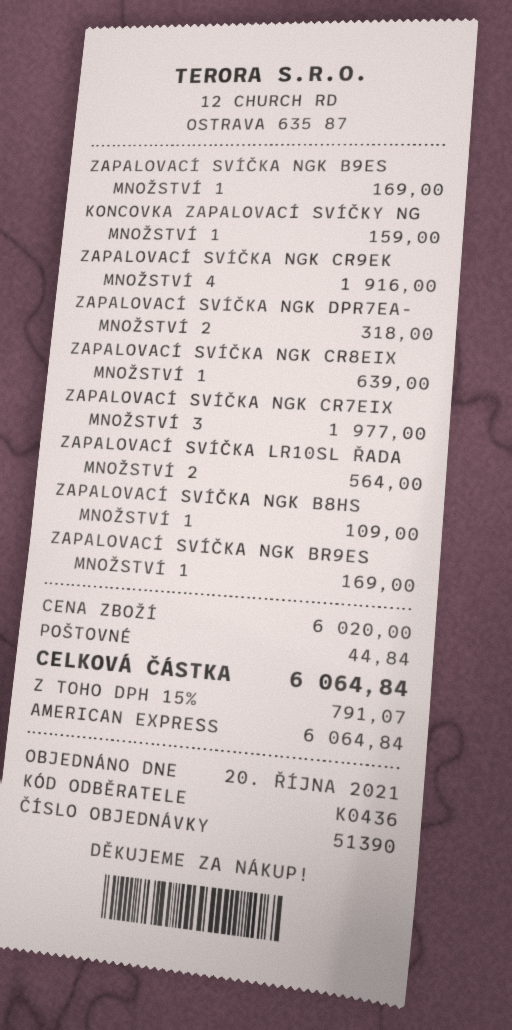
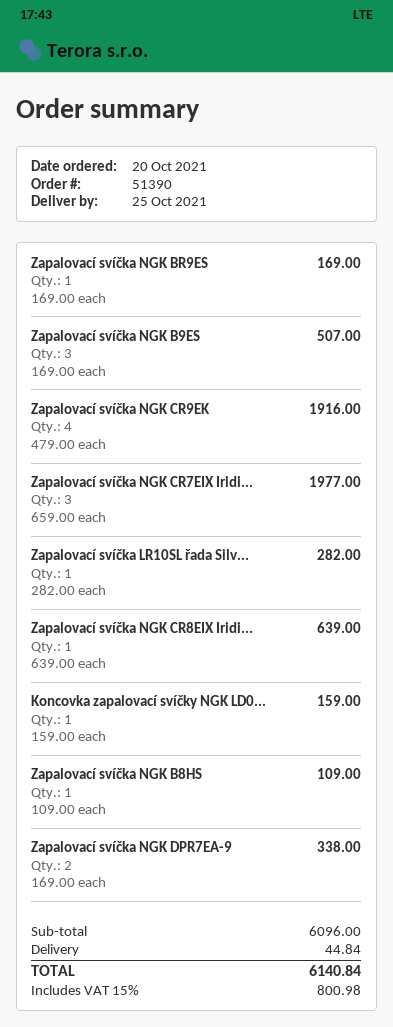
ZAPALOVACÍ SVÍČKA NGK B9ES: 1 for 169.00 -> 3 for 507.00
ZAPALOVACÍ SVÍČKA NGK DPR7EA-: 2 for 318.00 -> 2 for 338.00
ZAPALOVACÍ SVÍČKA LR10SL ŘADA: 2 for 564.00 -> 1 for 282.00
subtotal: 6020.00 -> 6096.00
tax: 15% = 791.07 -> 15% = 800.98
total: 6064.84 -> 6140.84

